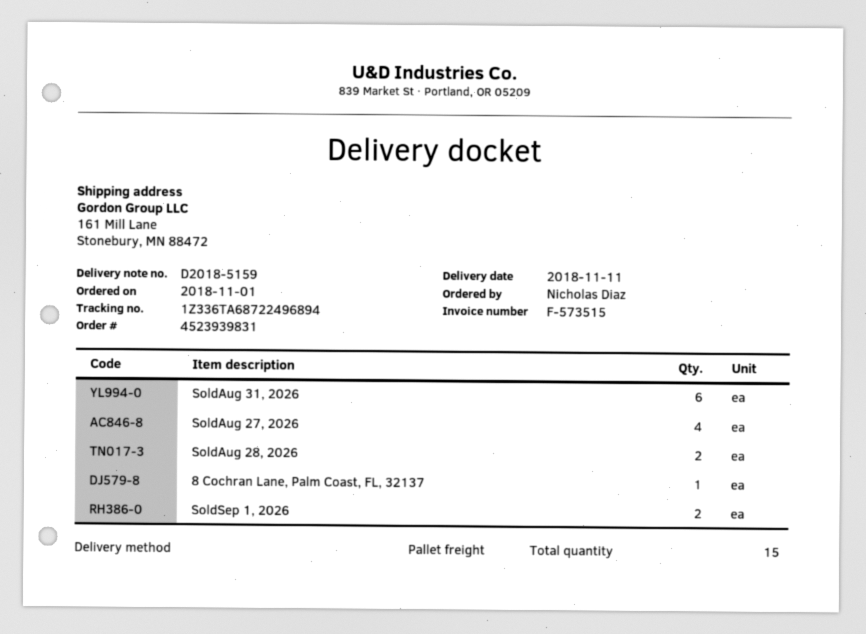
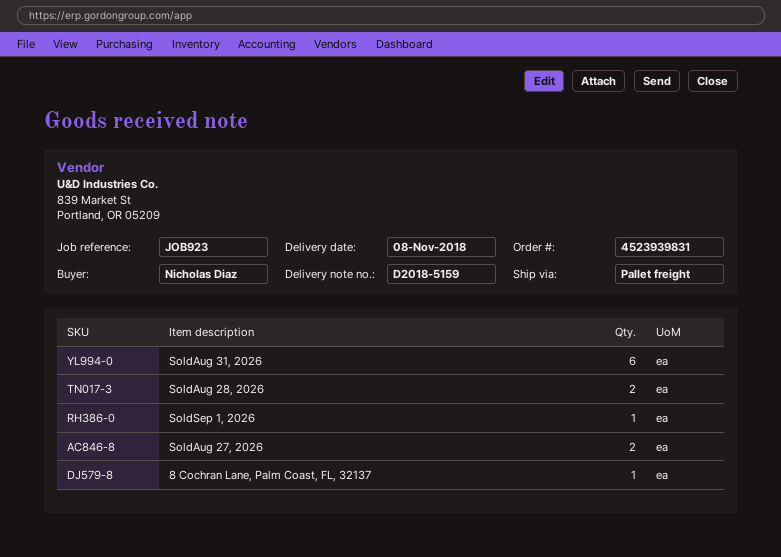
delivery date: 2018-11-11 -> 2018-11-08
SoldAug 27, 2026: 4 -> 2
SoldSep 1, 2026: 2 -> 1

